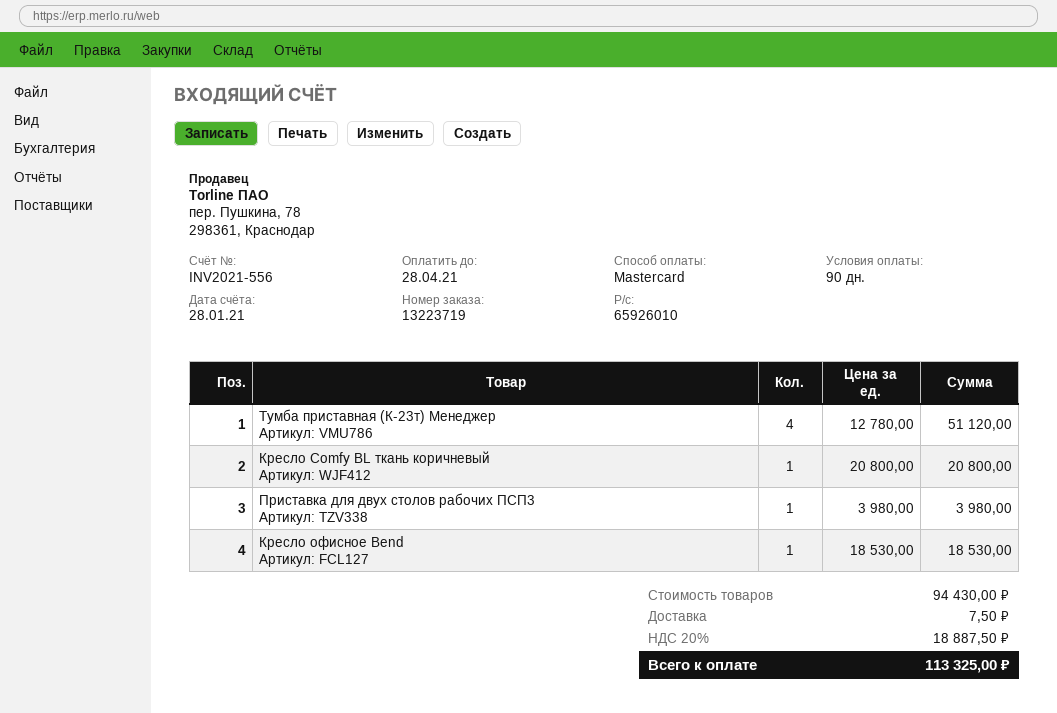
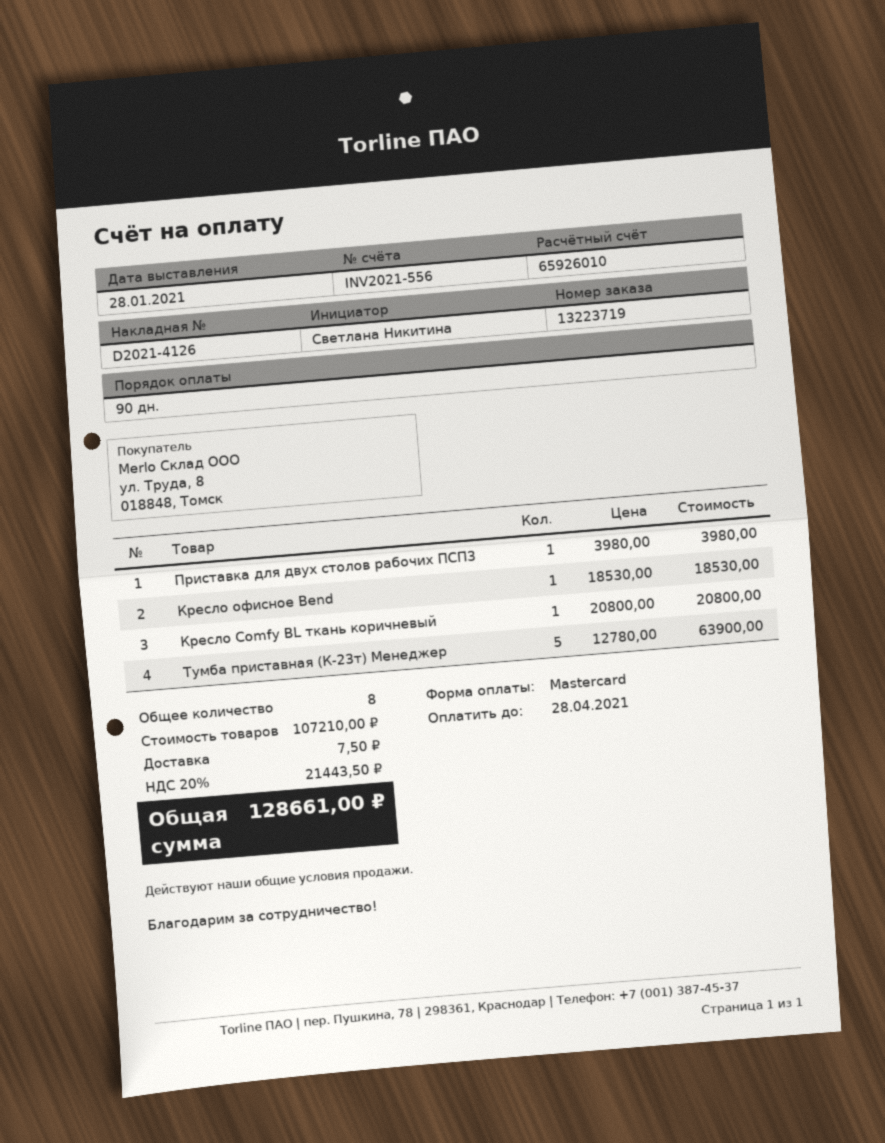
Тумба приставная (К-23т) Менеджер: 4 x 12780.00 = 51120.00 -> 5 x 12780.00 = 63900.00
subtotal: 94430.00 -> 107210.00
tax: 20% = 18887.50 -> 20% = 21443.50
total: 113325.00 -> 128661.00

